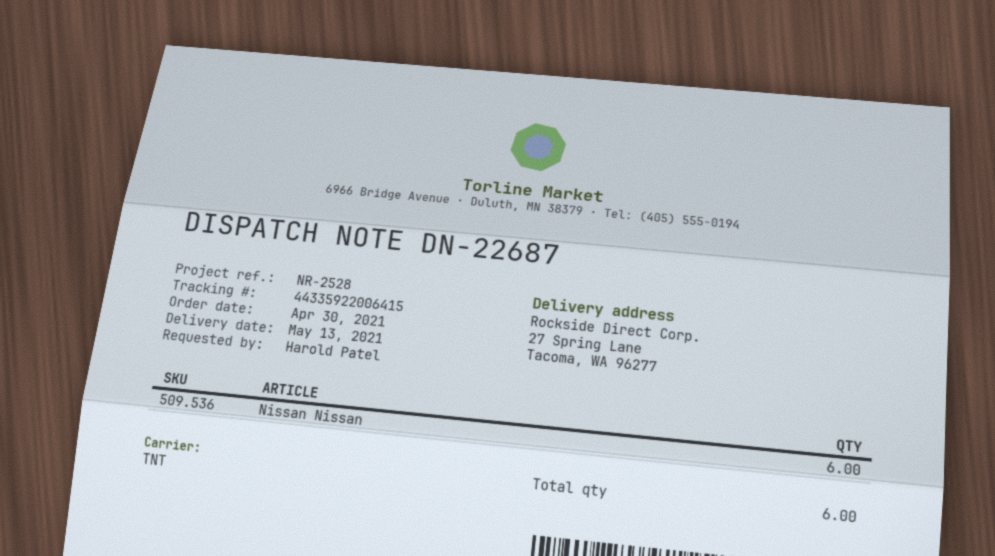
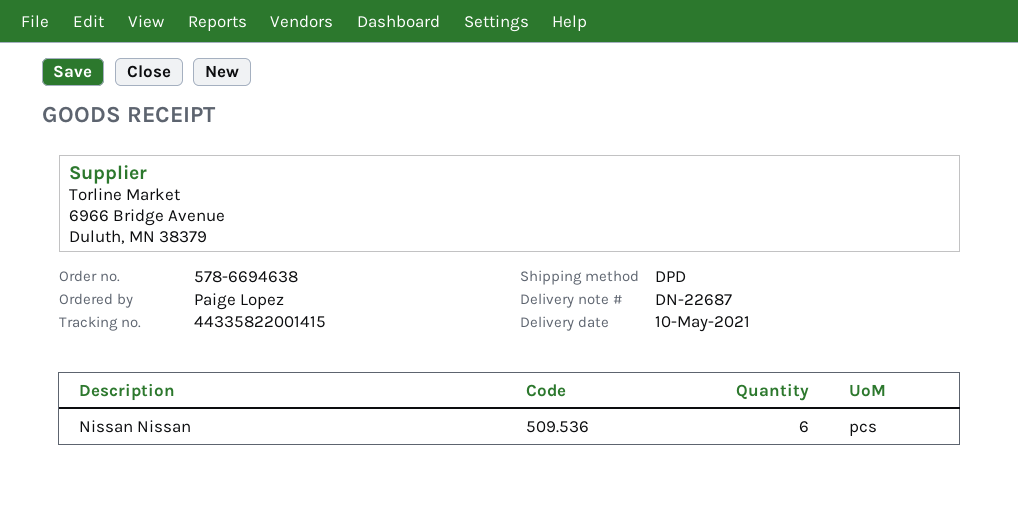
delivery date: 2021-05-13 -> 2021-05-10
ordered by: Harold Patel -> Paige Lopez
shipping method: TNT -> DPD
tracking number: 44335922006415 -> 44335822001415

